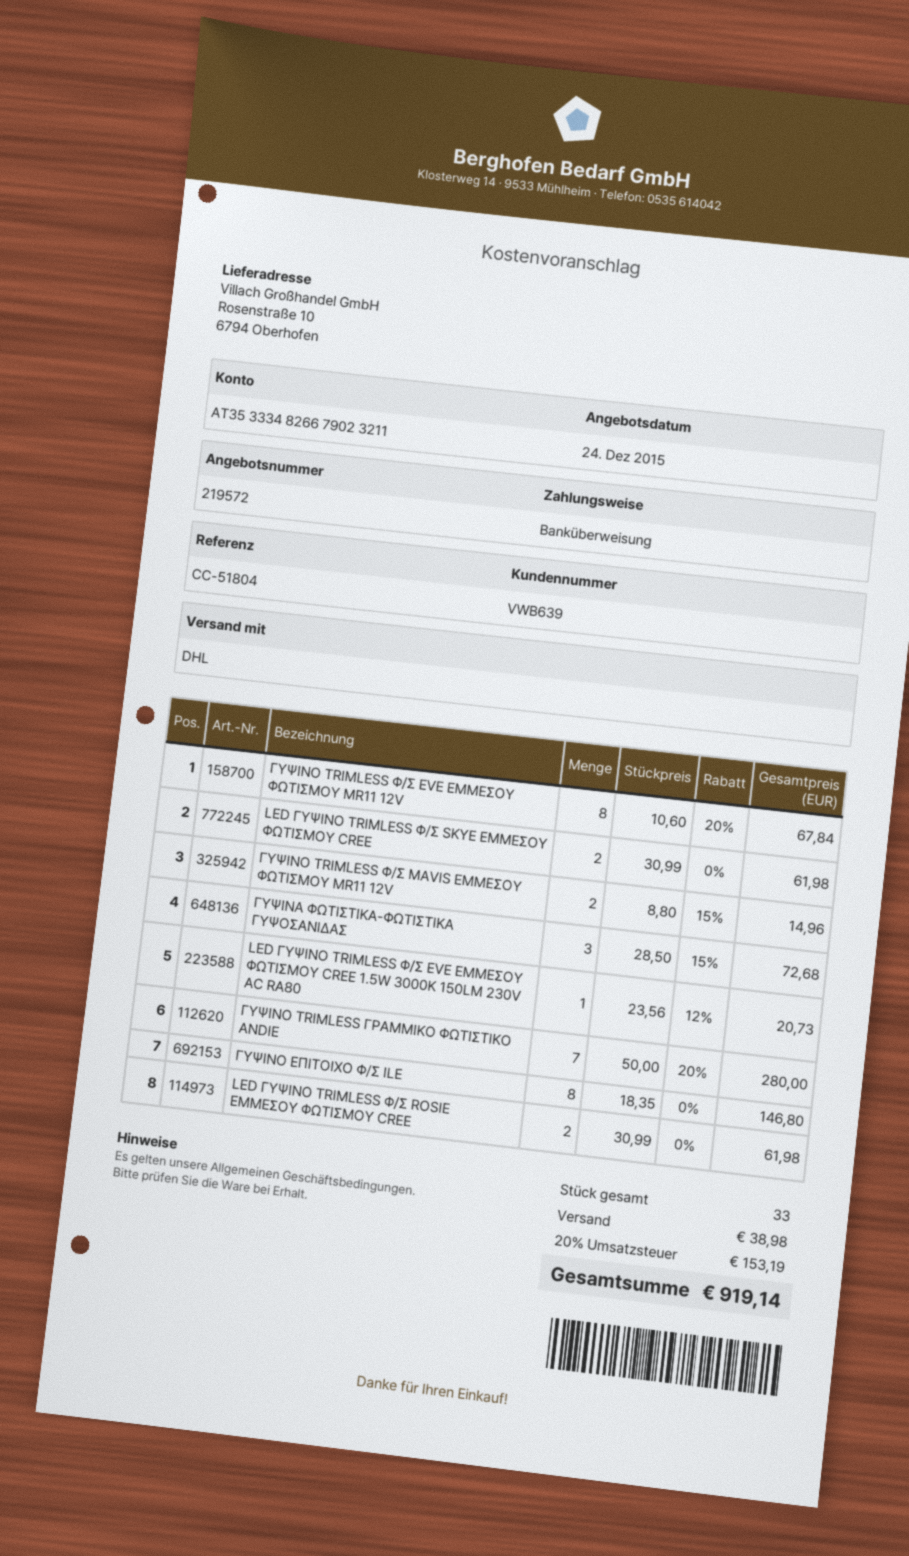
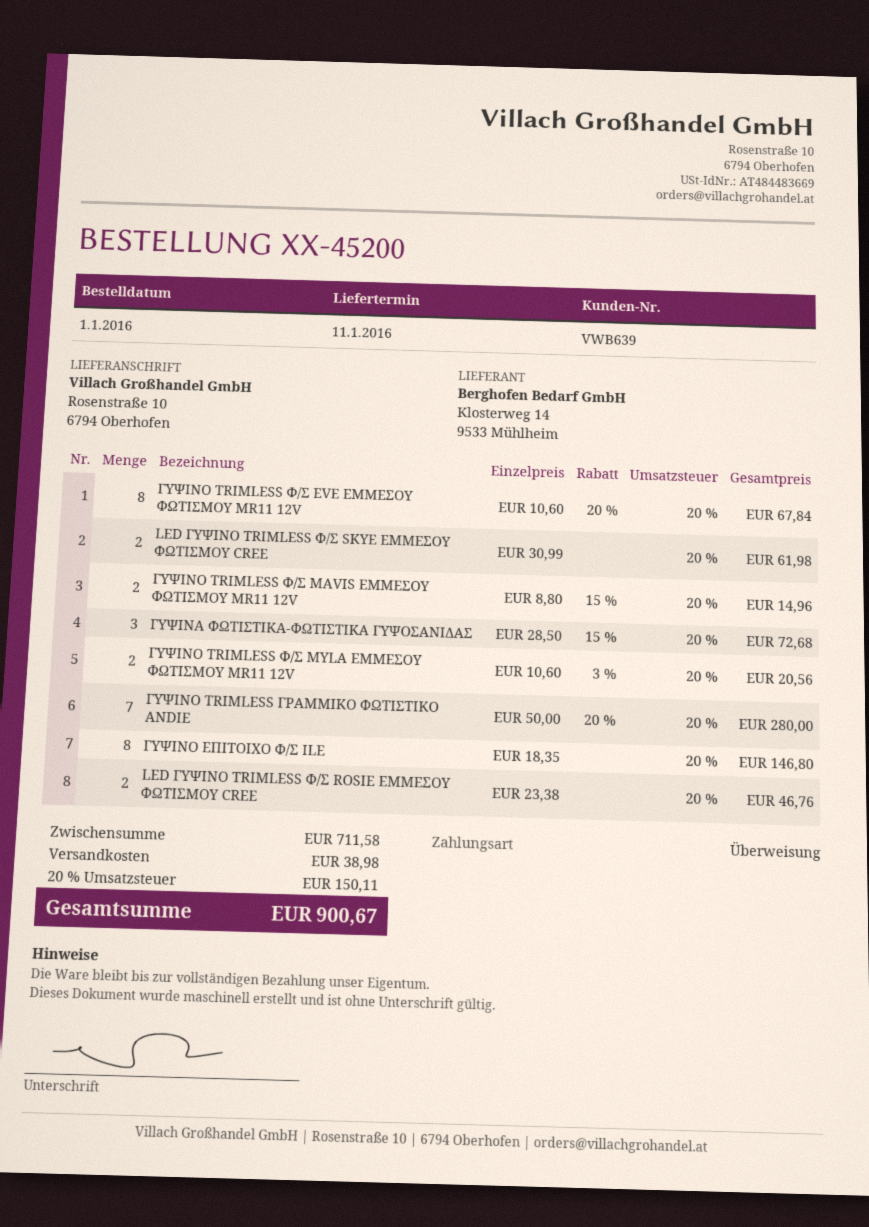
LED ΓΥΨΙΝΟ TRIMLESS Φ/Σ EVE ΕΜΜΕΣΟΥ ΦΩΤΙΣΜΟΥ CREE 1.5W 3000K 150LM 230V AC RA80: 1 x 23.56 - 12% = 20.73 -> none
LED ΓΥΨΙΝΟ TRIMLESS Φ/Σ ROSIE ΕΜΜΕΣΟΥ ΦΩΤΙΣΜΟΥ CREE: 2 x 30.99 = 61.98 -> 2 x 23.38 = 46.76
ΓΥΨΙΝΟ TRIMLESS Φ/Σ MYLA ΕΜΜΕΣΟΥ ΦΩΤΙΣΜΟΥ MR11 12V: none -> 2 x 10.60 - 3% = 20.56
tax: 20% = 153.19 -> 20% = 150.11
total: 919.14 -> 900.67

